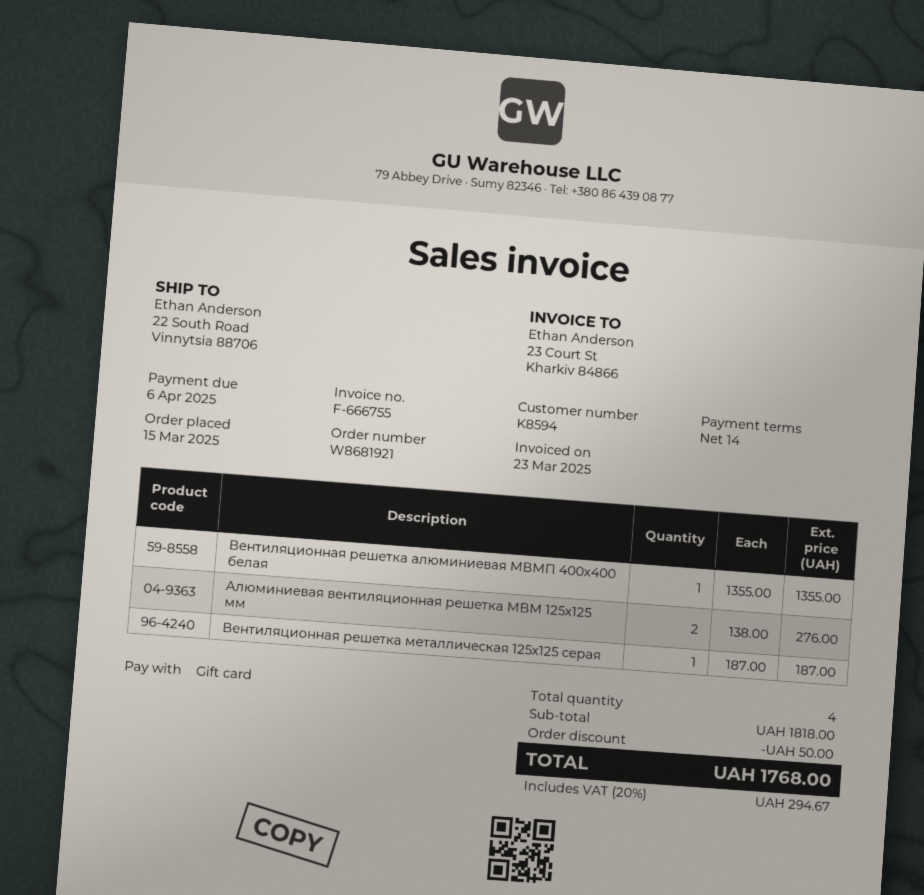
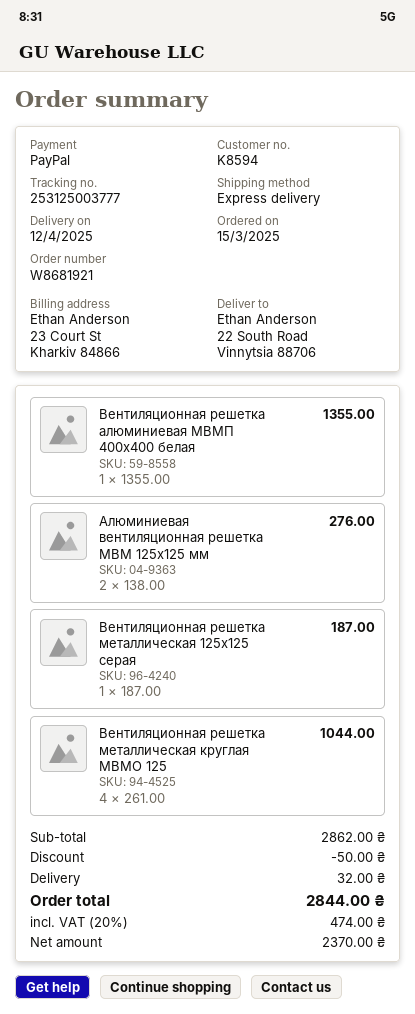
payment method: gift card -> PayPal
Вентиляционная решетка металлическая круглая МВМО 125: none -> 4 x 261.00 = 1044.00
subtotal: 1818.00 -> 2862.00
shipping: none -> 32.00
tax: 20% = 294.67 -> 20% = 474.00
total: 1768.00 -> 2844.00

